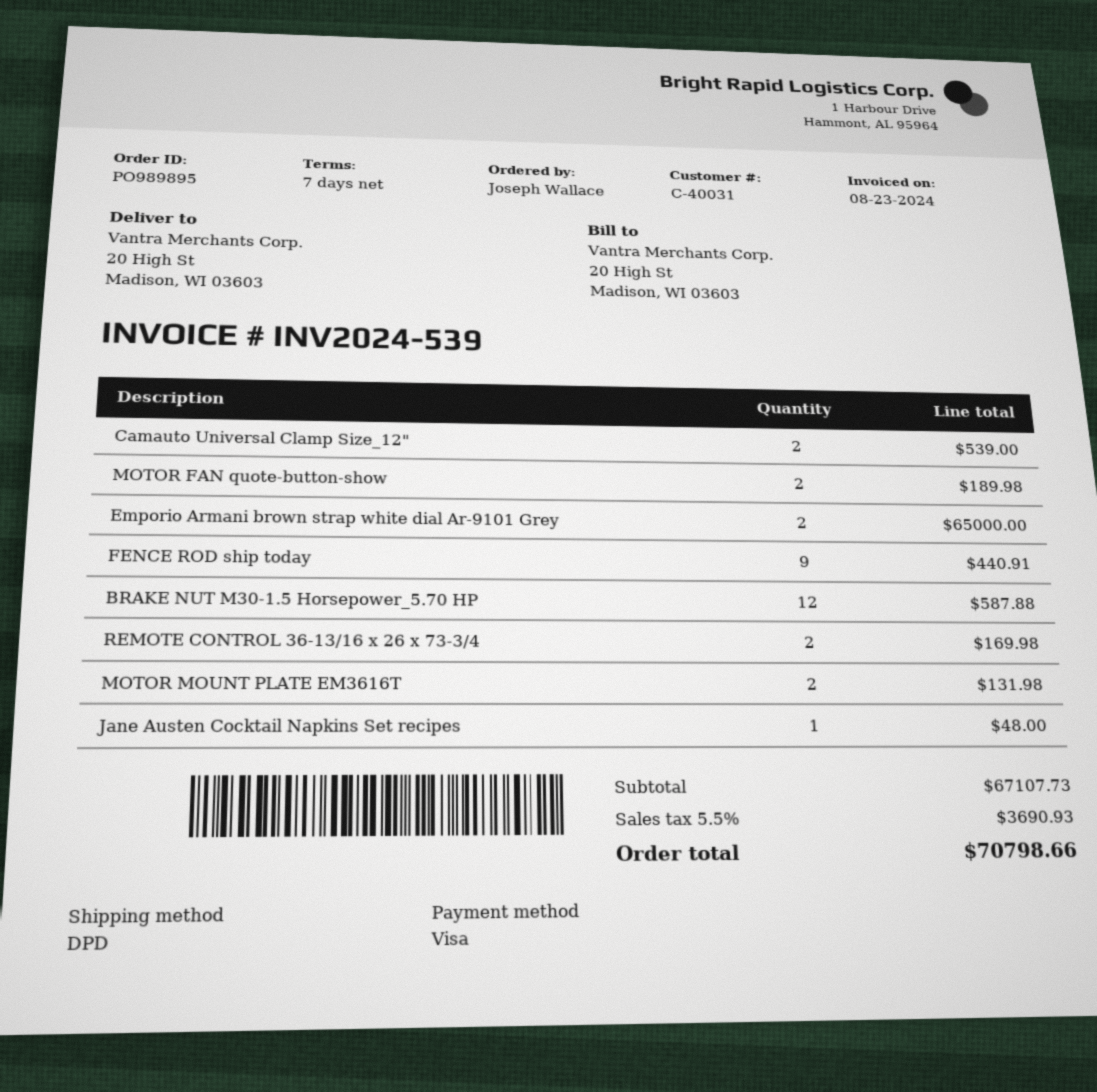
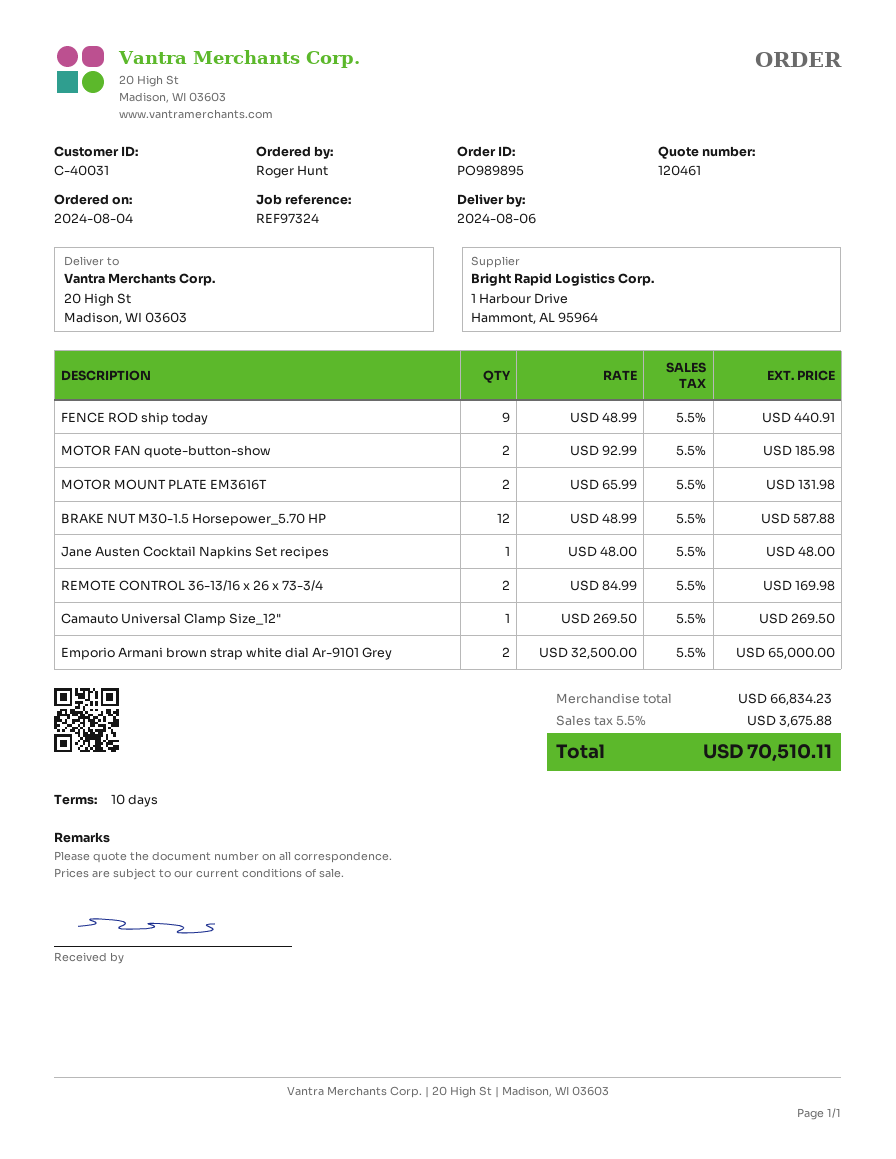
payment terms: 7 days -> 10 days
ordered by: Joseph Wallace -> Roger Hunt
Camauto Universal Clamp Size_12": 2 for 539.00 -> 1 for 269.50
MOTOR FAN quote-button-show: 2 for 189.98 -> 2 for 185.98
subtotal: 67107.73 -> 66834.23
tax: 5.5% = 3690.93 -> 5.5% = 3675.88
total: 70798.66 -> 70510.11

